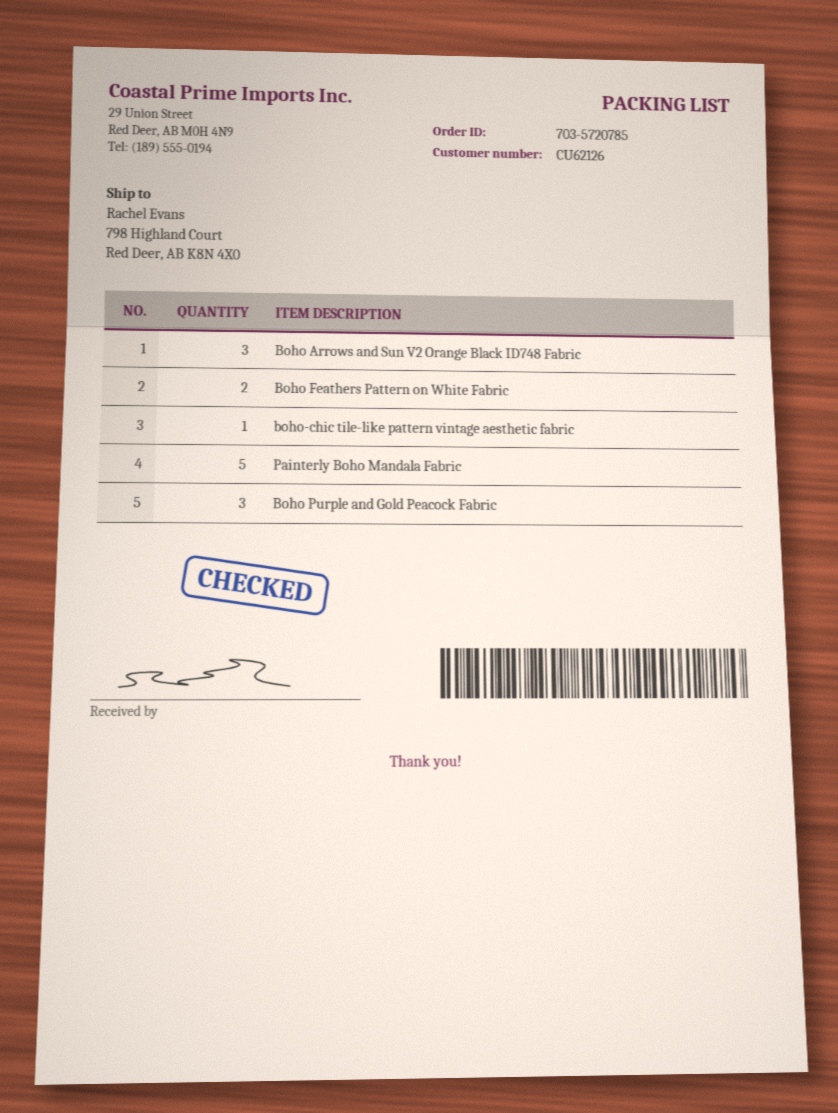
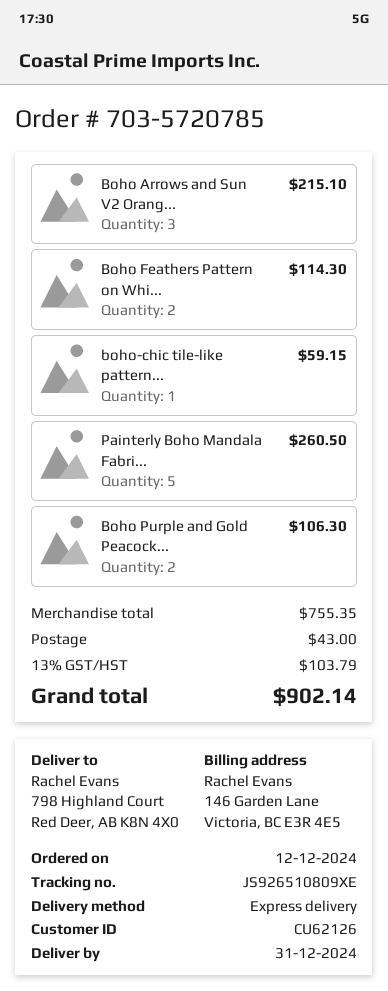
Boho Purple and Gold Peacock Fabric: 3 -> 2

